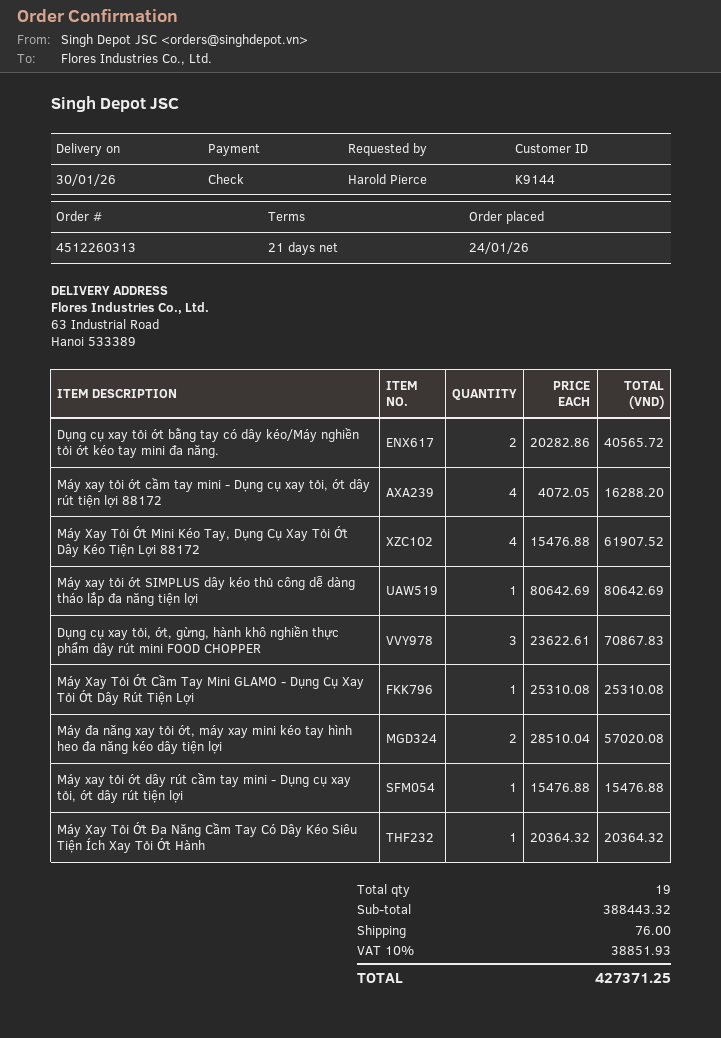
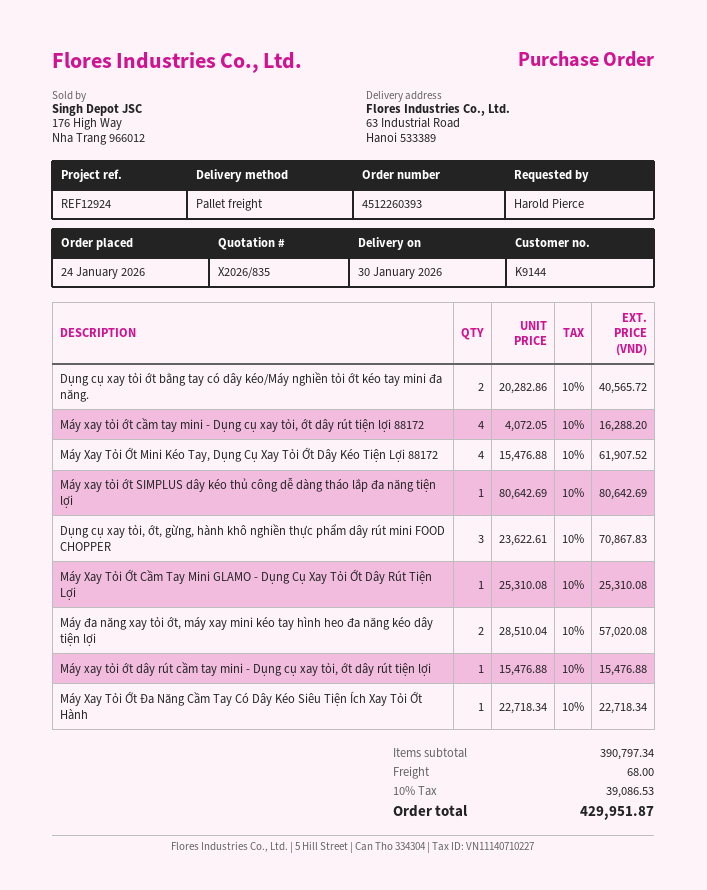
order number: 4512260313 -> 4512260393
Máy Xay Tỏi Ớt Đa Năng Cầm Tay Có Dây Kéo Siêu Tiện Ích Xay Tỏi Ớt Hành: 1 x 20364.32 = 20364.32 -> 1 x 22718.34 = 22718.34
subtotal: 388443.32 -> 390797.34
shipping: 76.00 -> 68.00
tax: 10% = 38851.93 -> 10% = 39086.53
total: 427371.25 -> 429951.87

